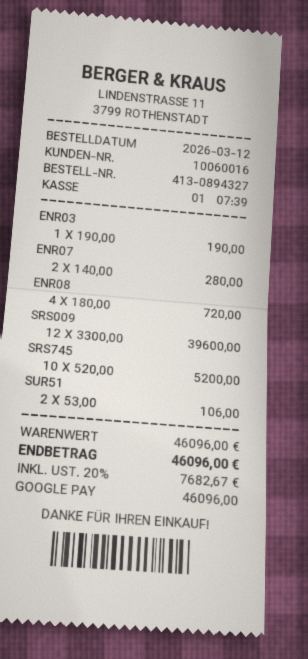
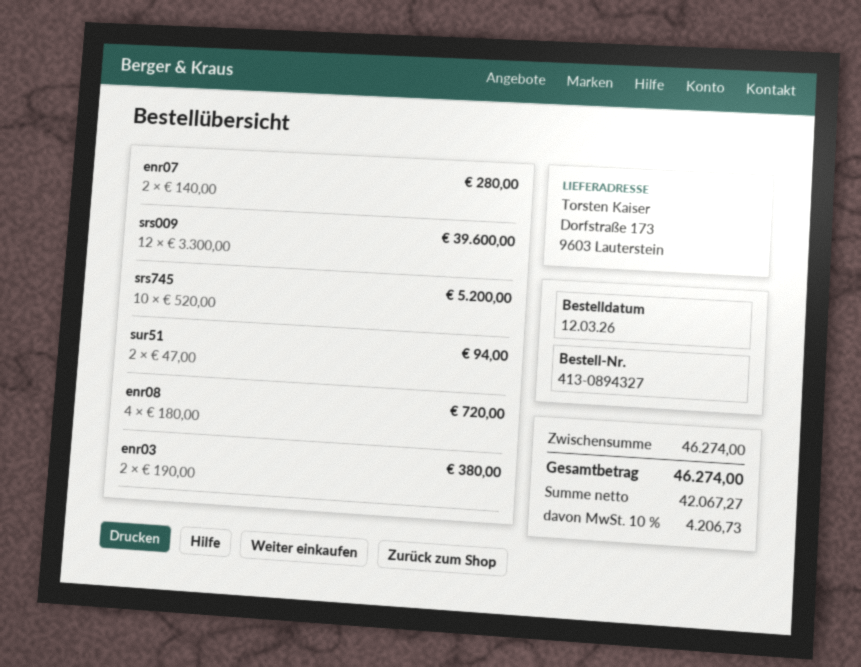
ENR03: 1 x 190.00 = 190.00 -> 2 x 190.00 = 380.00
SUR51: 2 x 53.00 = 106.00 -> 2 x 47.00 = 94.00
subtotal: 46096.00 -> 46274.00
tax: 20% = 7682.67 -> 10% = 4206.73
total: 46096.00 -> 46274.00

